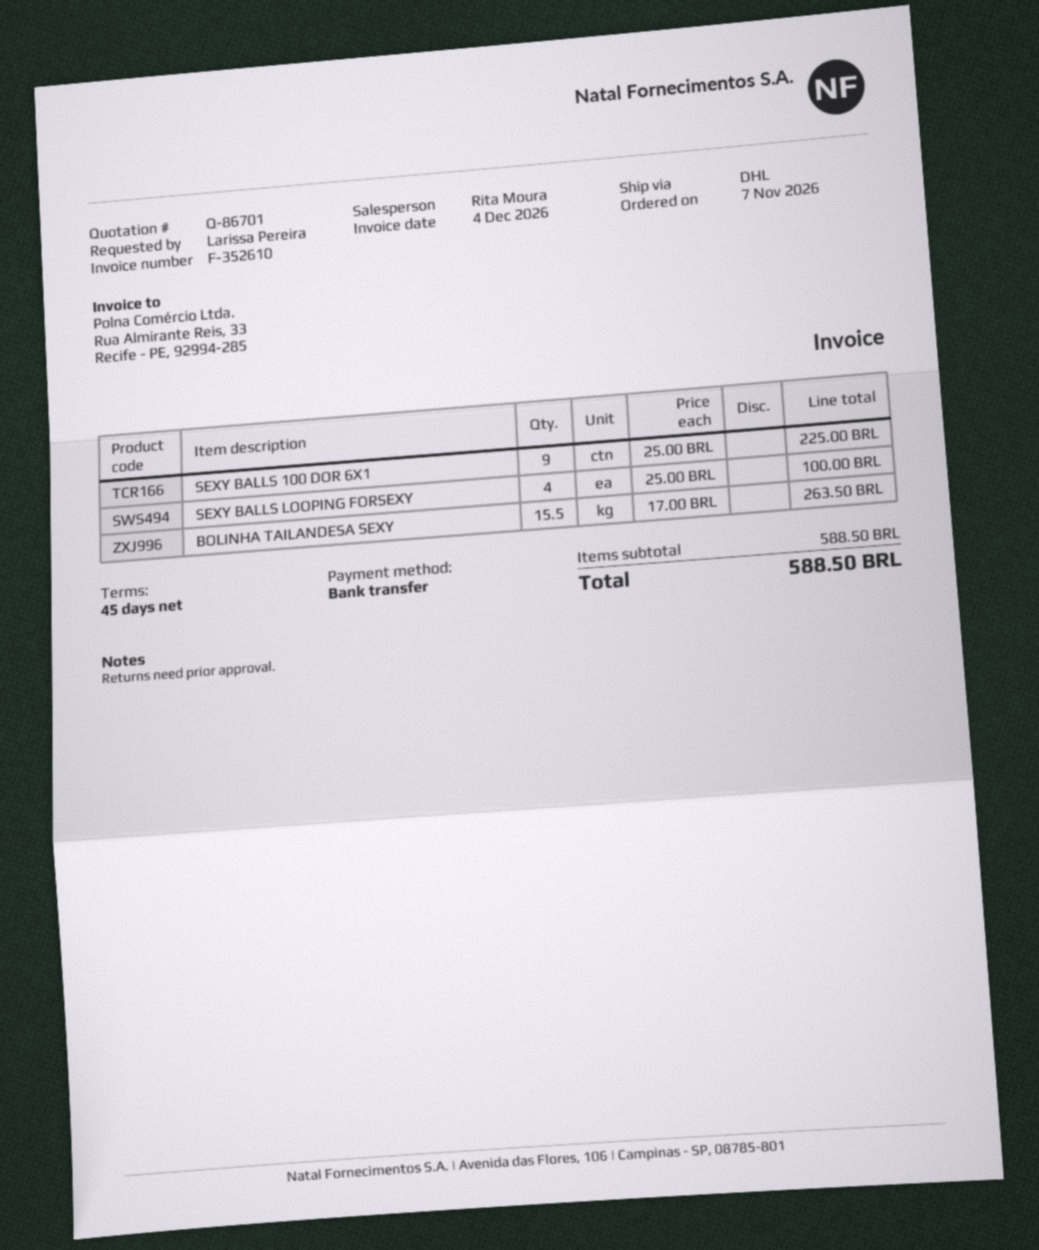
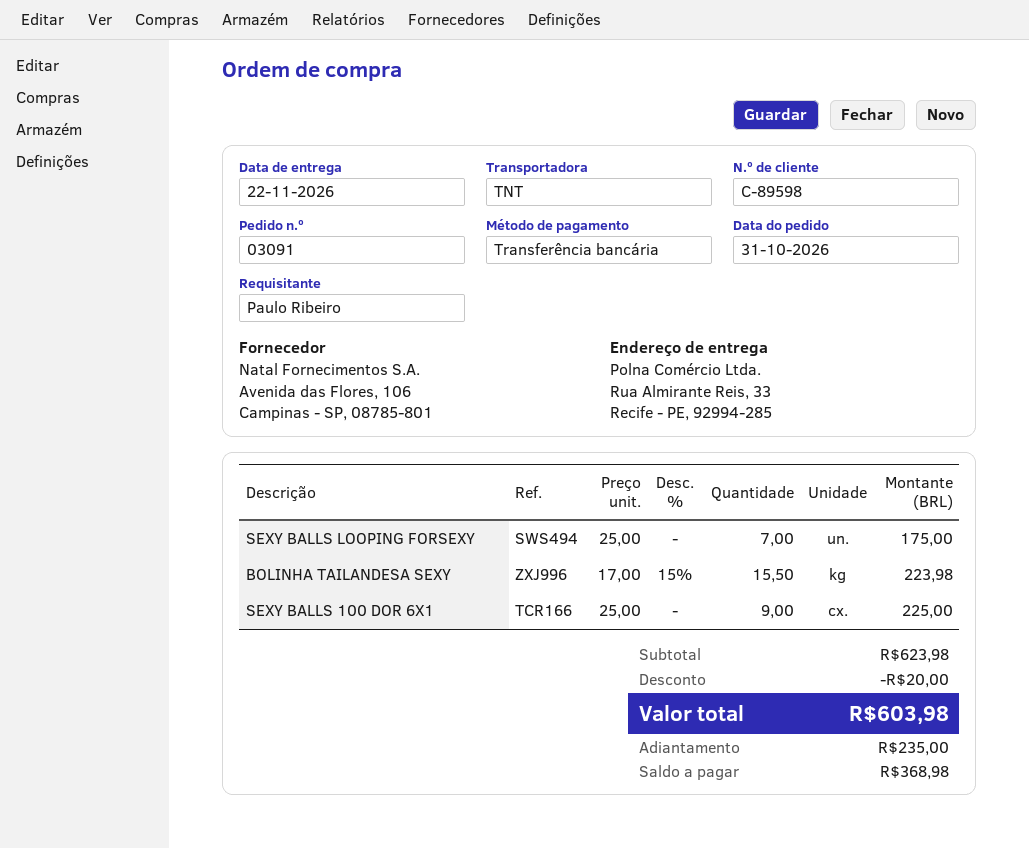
order date: 2026-11-07 -> 2026-10-31
ordered by: Larissa Pereira -> Paulo Ribeiro
shipping method: DHL -> TNT
SEXY BALLS LOOPING FORSEXY: 4 x 25.00 = 100.00 -> 7 x 25.00 = 175.00
BOLINHA TAILANDESA SEXY: 15.5 x 17.00 = 263.50 -> 15.5 x 17.00 - 15% = 223.98
subtotal: 588.50 -> 623.98
discount: none -> 20.00
total: 588.50 -> 603.98

